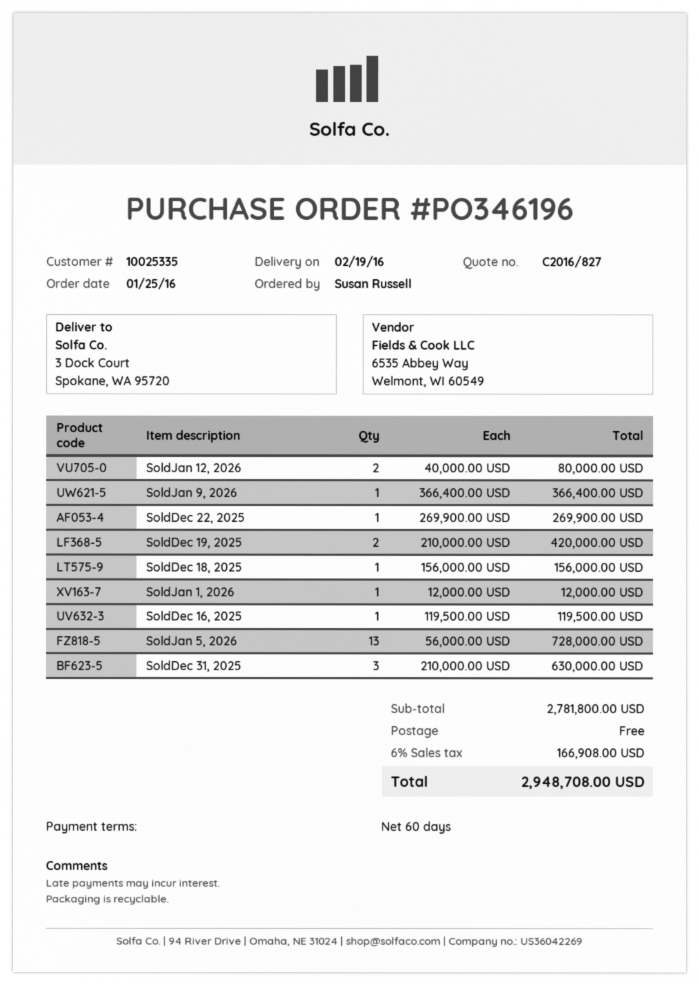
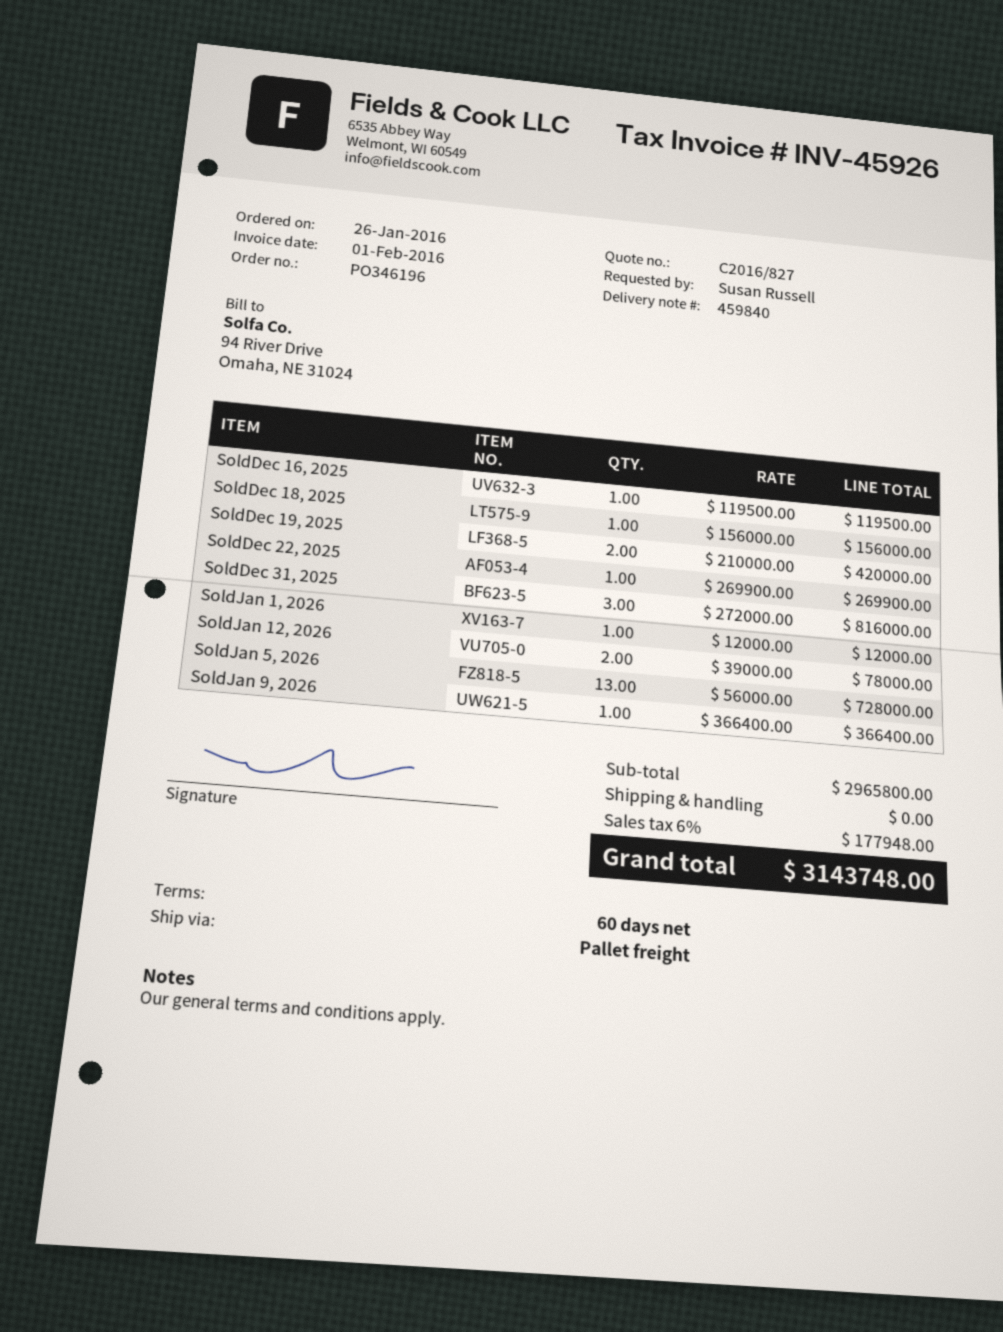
order date: 2016-01-25 -> 2016-01-26
SoldJan 12, 2026: 2 x 40000.00 = 80000.00 -> 2 x 39000.00 = 78000.00
SoldDec 31, 2025: 3 x 210000.00 = 630000.00 -> 3 x 272000.00 = 816000.00
subtotal: 2781800.00 -> 2965800.00
tax: 6% = 166908.00 -> 6% = 177948.00
total: 2948708.00 -> 3143748.00

